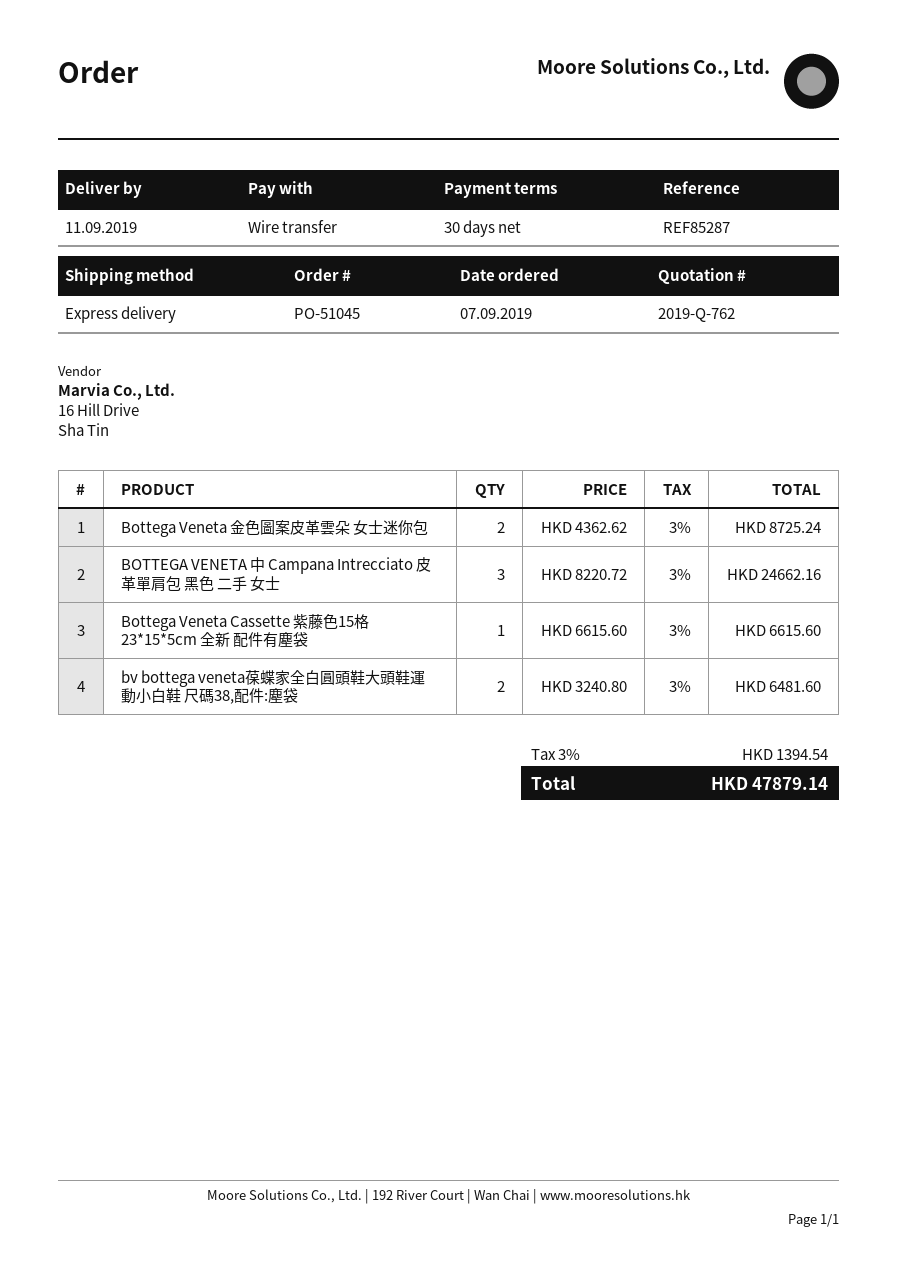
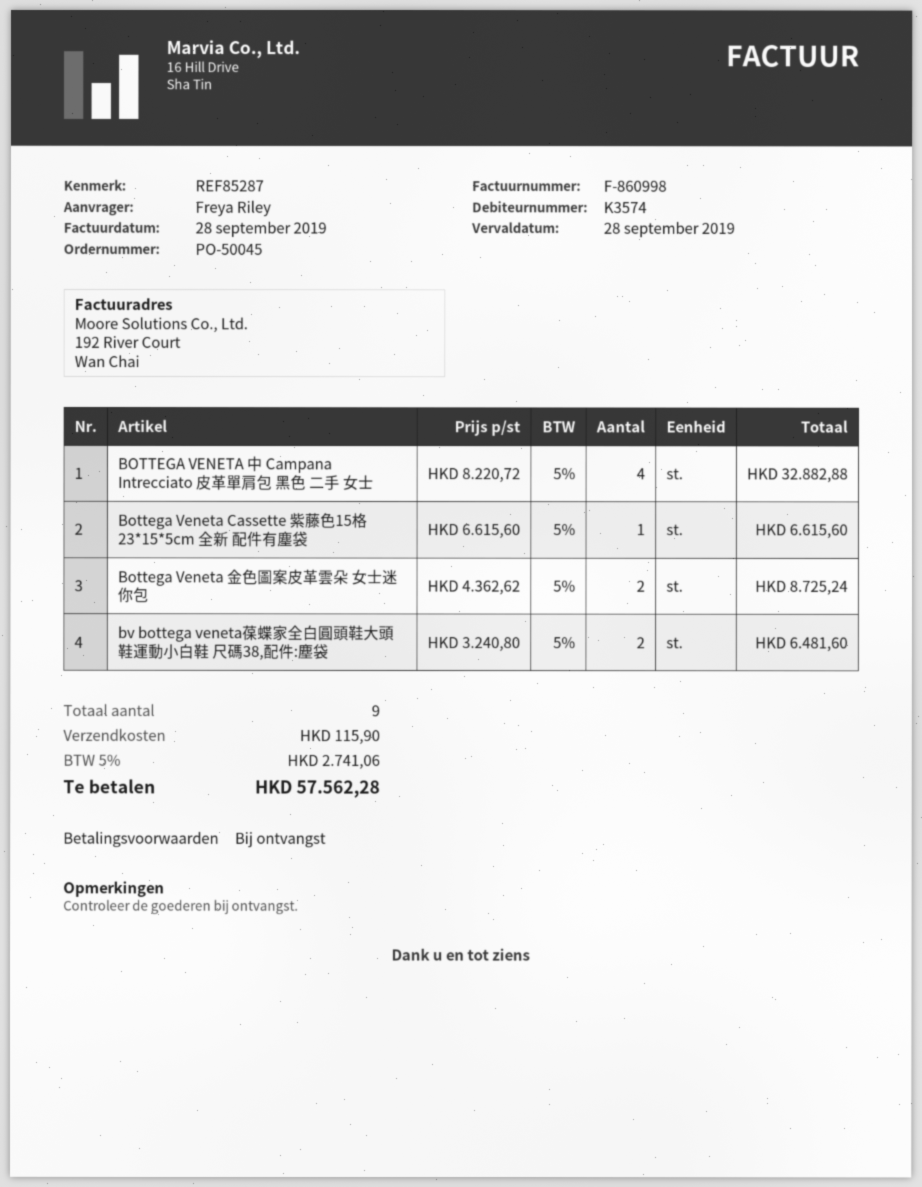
order number: PO-51045 -> PO-50045
payment terms: 30 days -> on receipt
BOTTEGA VENETA 中 Campana Intrecciato 皮革單肩包 黑色 二手 女士: 3 x 8220.72 = 24662.16 -> 4 x 8220.72 = 32882.88
shipping: none -> 115.90
tax: 3% = 1394.54 -> 5% = 2741.06
total: 47879.14 -> 57562.28

